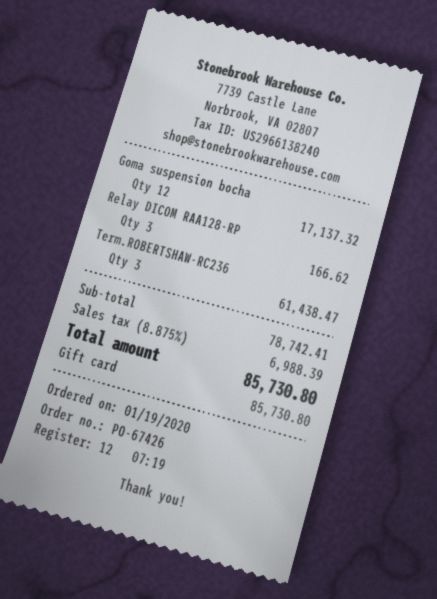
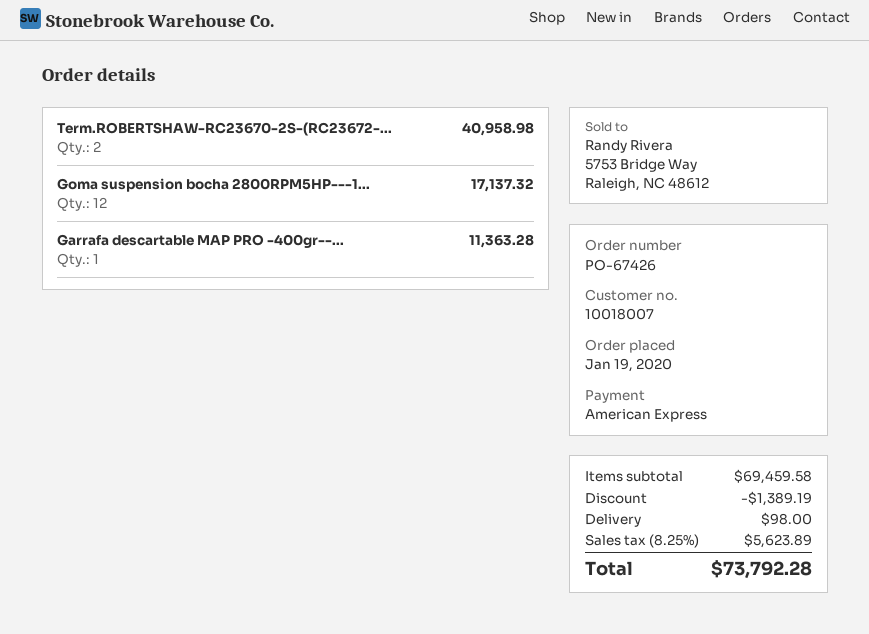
payment method: gift card -> American Express
Relay DICOM RAA128-RP: 3 for 166.62 -> none
Term.ROBERTSHAW-RC236: 3 for 61438.47 -> 2 for 40958.98
Garrafa descartable MAP PRO -400gr--...: none -> 1 for 11363.28
subtotal: 78742.41 -> 69459.58
discount: none -> 1389.19
shipping: none -> 98.00
tax: 8.875% = 6988.39 -> 8.25% = 5623.89
total: 85730.80 -> 73792.28

